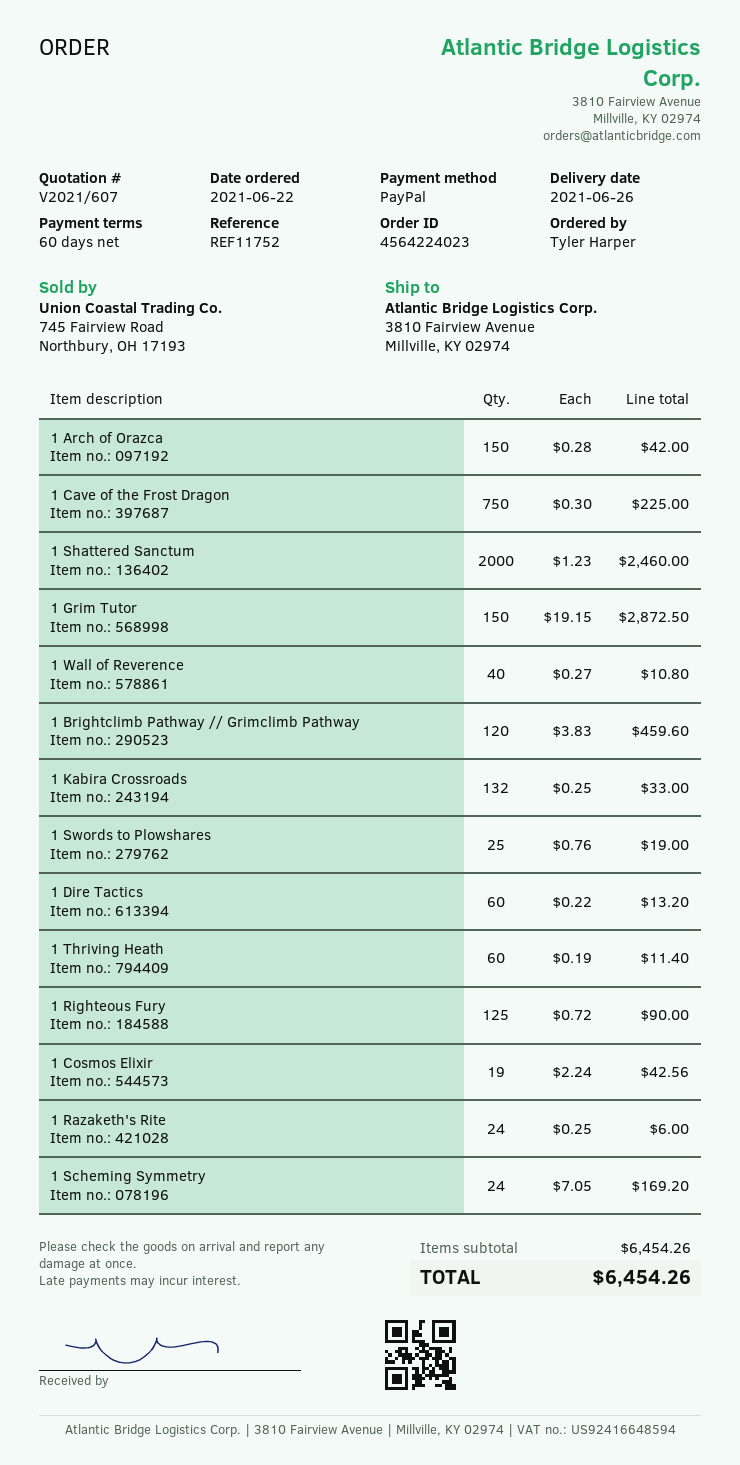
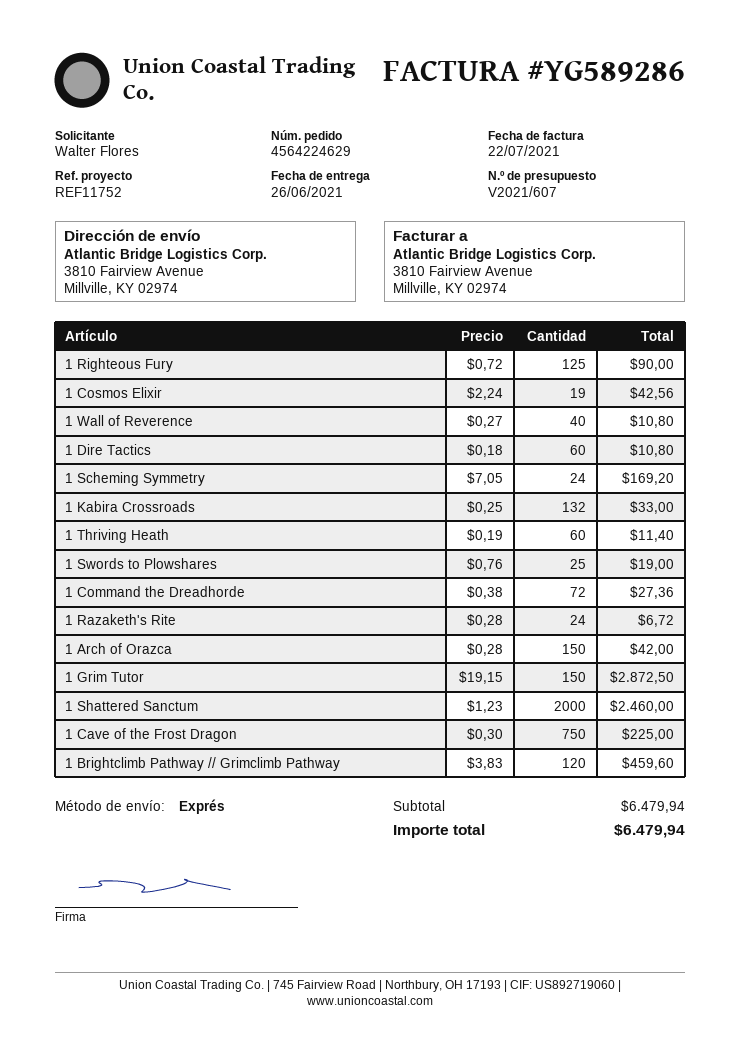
order number: 4564224023 -> 4564224629
ordered by: Tyler Harper -> Walter Flores
1 Dire Tactics: 60 x 0.22 = 13.20 -> 60 x 0.18 = 10.80
1 Razaketh's Rite: 24 x 0.25 = 6.00 -> 24 x 0.28 = 6.72
1 Command the Dreadhorde: none -> 72 x 0.38 = 27.36
subtotal: 6454.26 -> 6479.94
total: 6454.26 -> 6479.94

